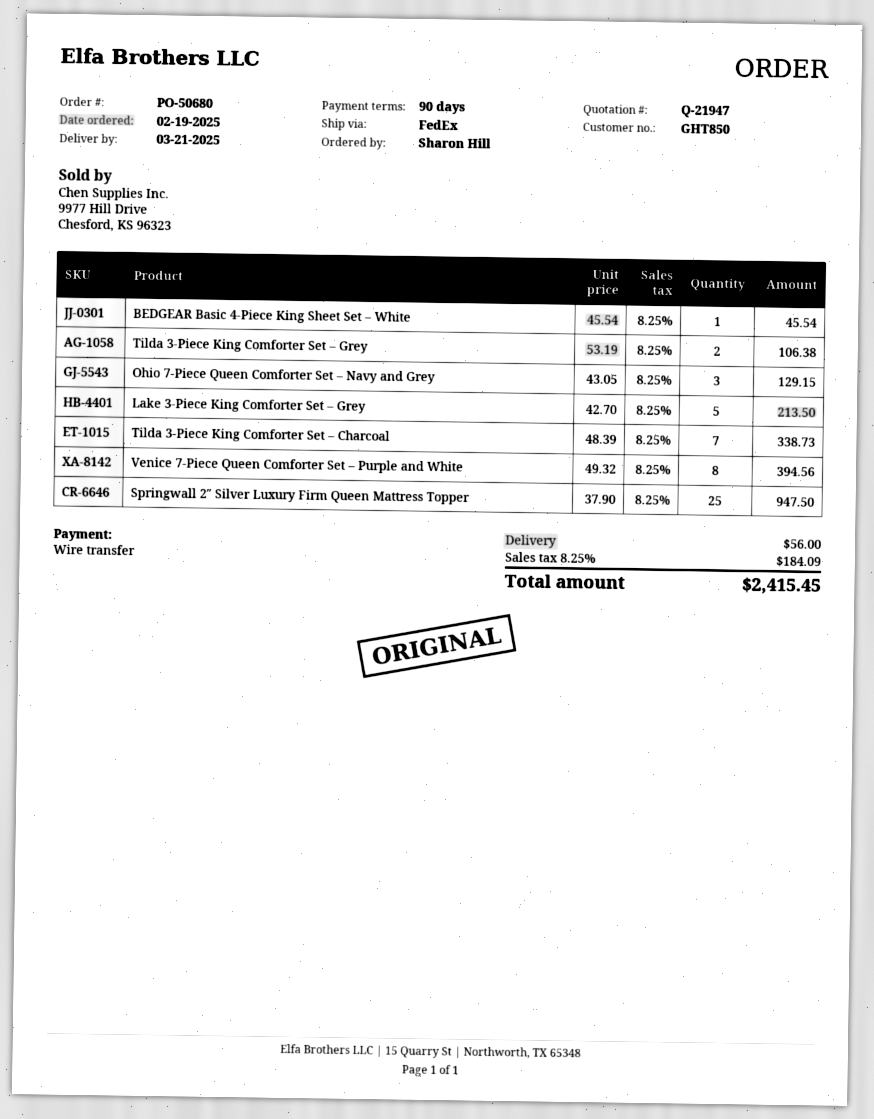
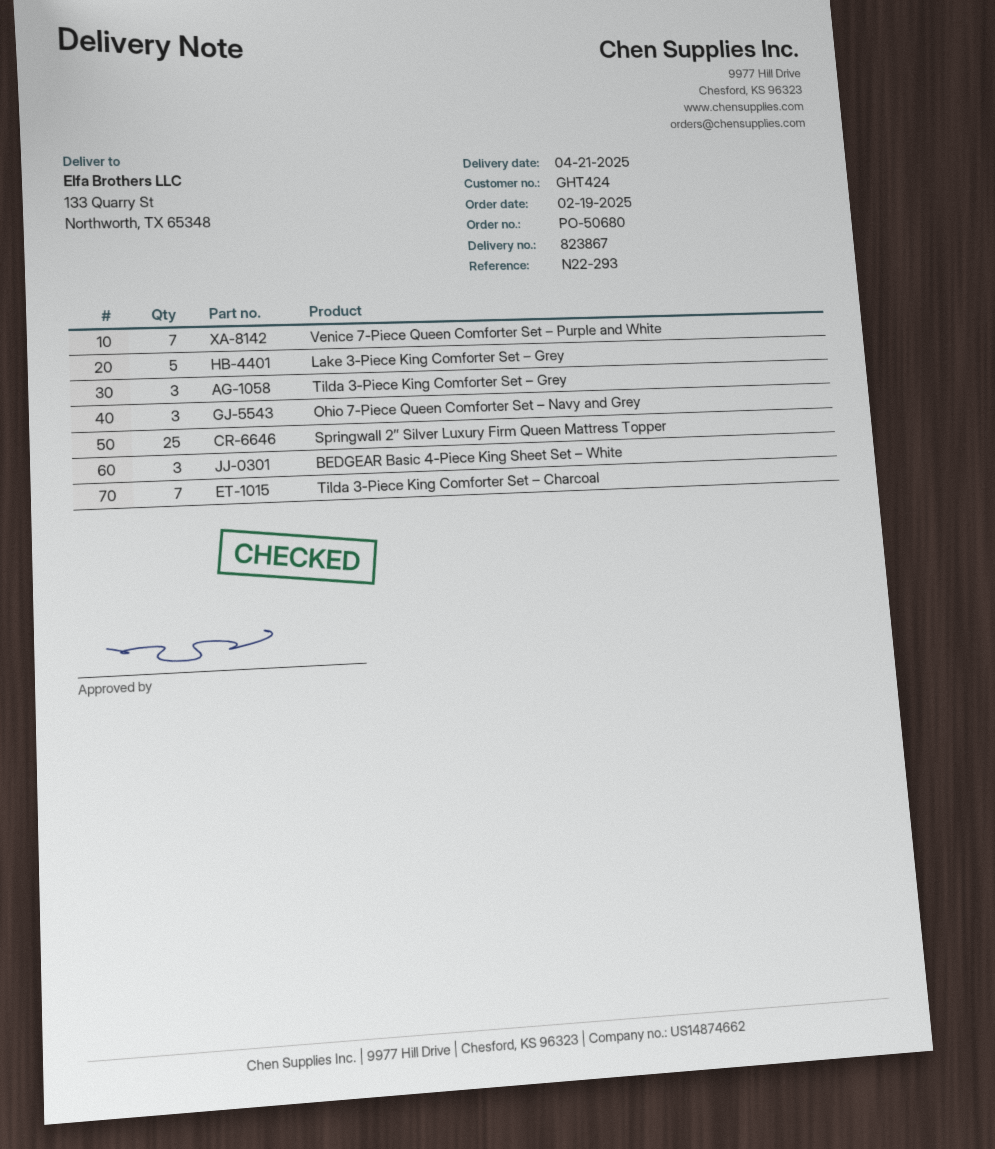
delivery date: 2025-03-21 -> 2025-04-21
customer number: GHT850 -> GHT424
BEDGEAR Basic 4-Piece King Sheet Set – White: 1 -> 3
Tilda 3-Piece King Comforter Set – Grey: 2 -> 3
Venice 7-Piece Queen Comforter Set – Purple and White: 8 -> 7

